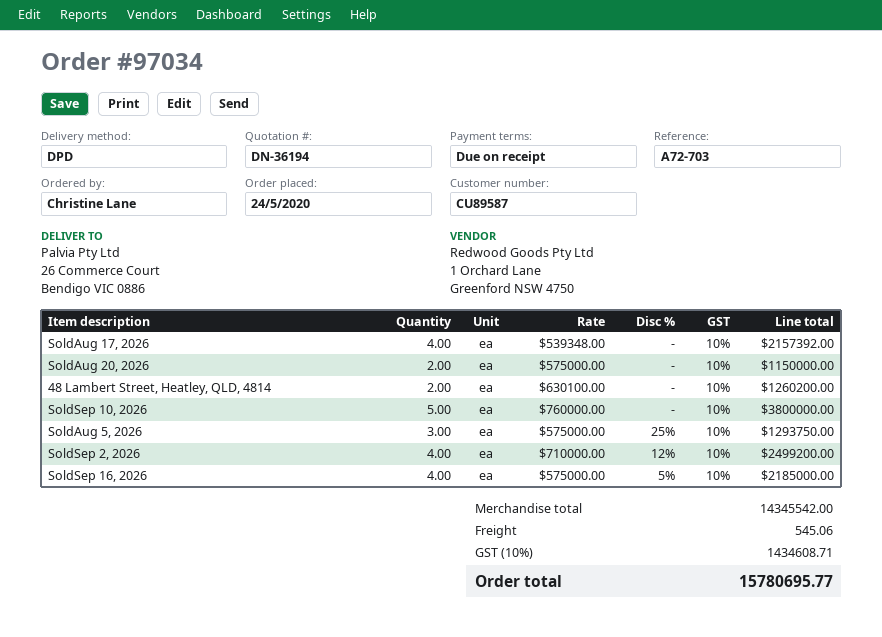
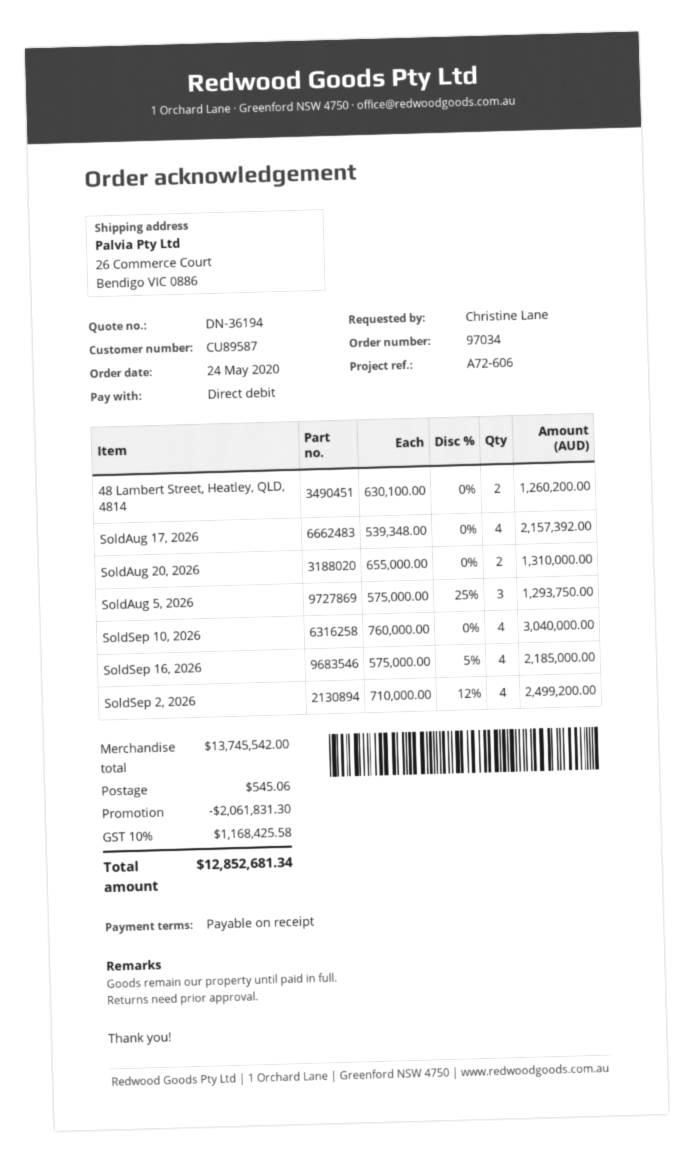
reference: A72-703 -> A72-606
SoldAug 20, 2026: 2 x 575000.00 = 1150000.00 -> 2 x 655000.00 = 1310000.00
SoldSep 10, 2026: 5 x 760000.00 = 3800000.00 -> 4 x 760000.00 = 3040000.00
subtotal: 14345542.00 -> 13745542.00
discount: none -> 2061831.30
tax: 10% = 1434608.71 -> 10% = 1168425.58
total: 15780695.77 -> 12852681.34

